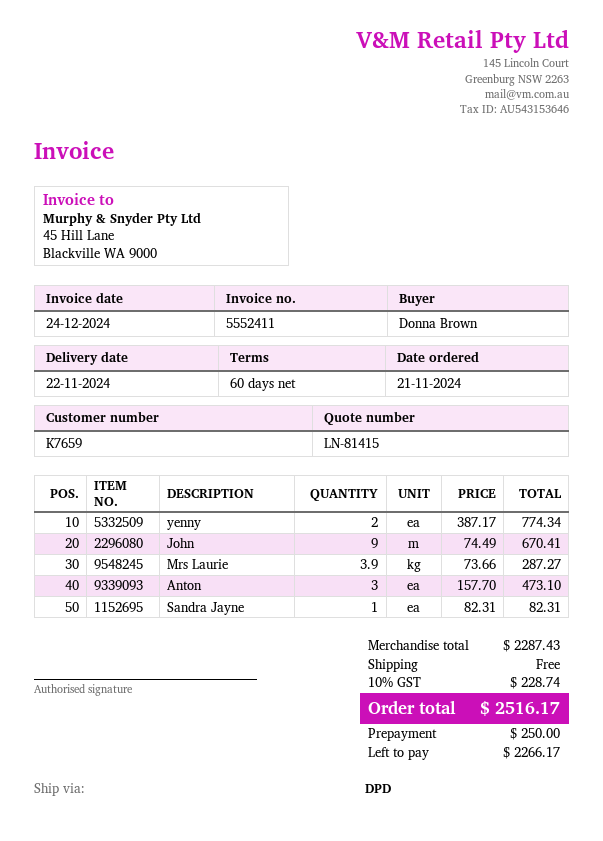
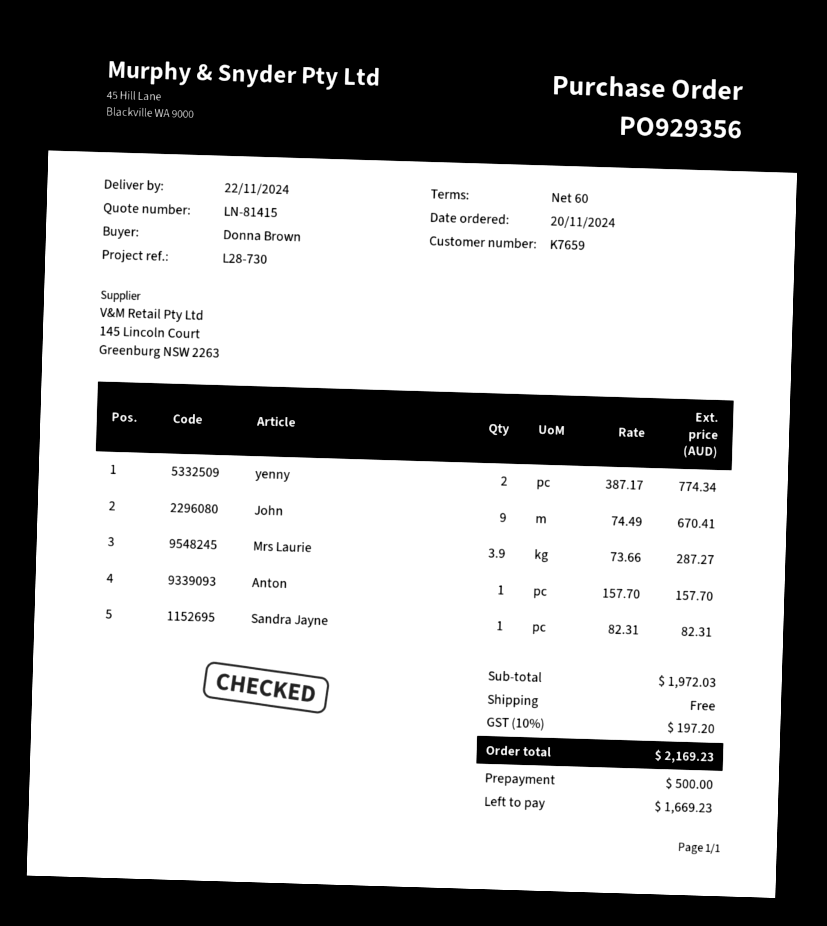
order date: 2024-11-21 -> 2024-11-20
Anton: 3 x 157.70 = 473.10 -> 1 x 157.70 = 157.70
subtotal: 2287.43 -> 1972.03
tax: 10% = 228.74 -> 10% = 197.20
total: 2516.17 -> 2169.23
deposit: 250.00 -> 500.00
balance: 2266.17 -> 1669.23

